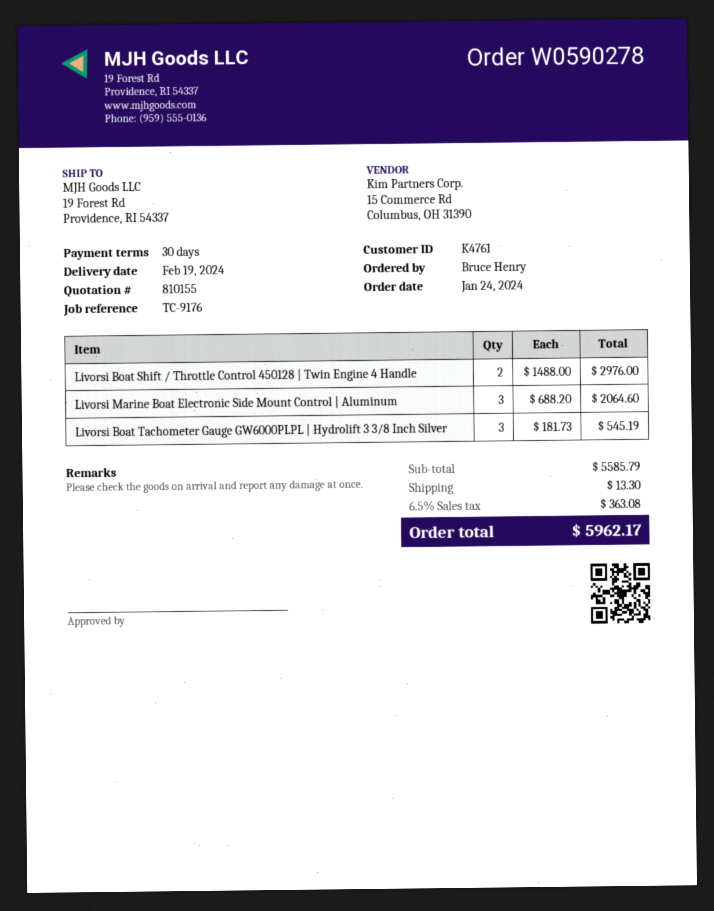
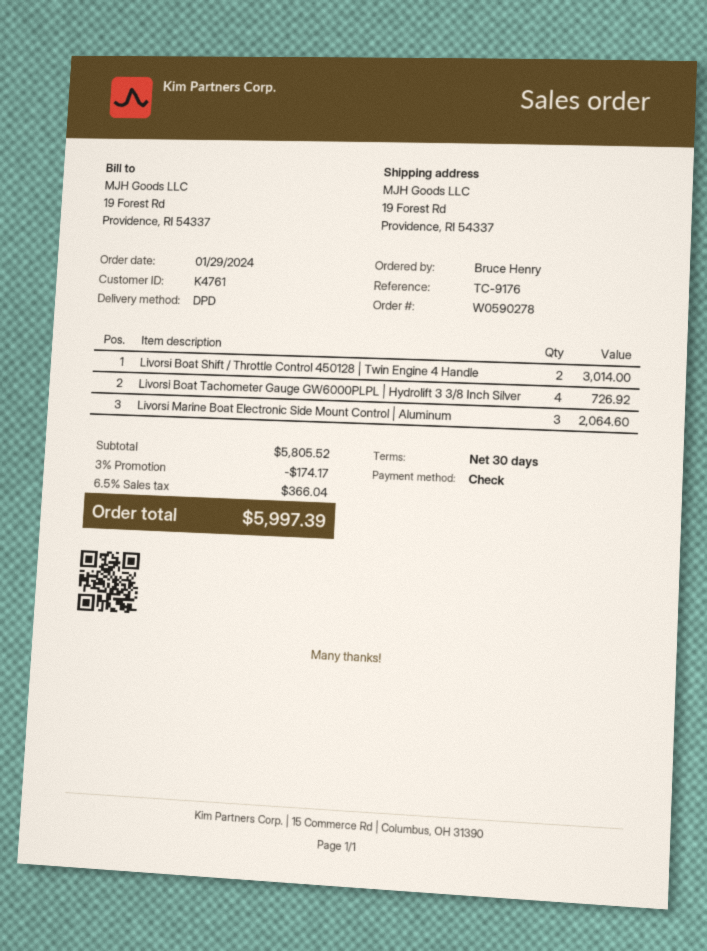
order date: 2024-01-24 -> 2024-01-29
Livorsi Boat Shift / Throttle Control 450128 | Twin Engine 4 Handle: 2 for 2976.00 -> 2 for 3014.00
Livorsi Boat Tachometer Gauge GW6000PLPL | Hydrolift 3 3/8 Inch Silver: 3 for 545.19 -> 4 for 726.92
subtotal: 5585.79 -> 5805.52
discount: none -> 3% = 174.17
shipping: 13.30 -> none
tax: 6.5% = 363.08 -> 6.5% = 366.04
total: 5962.17 -> 5997.39

